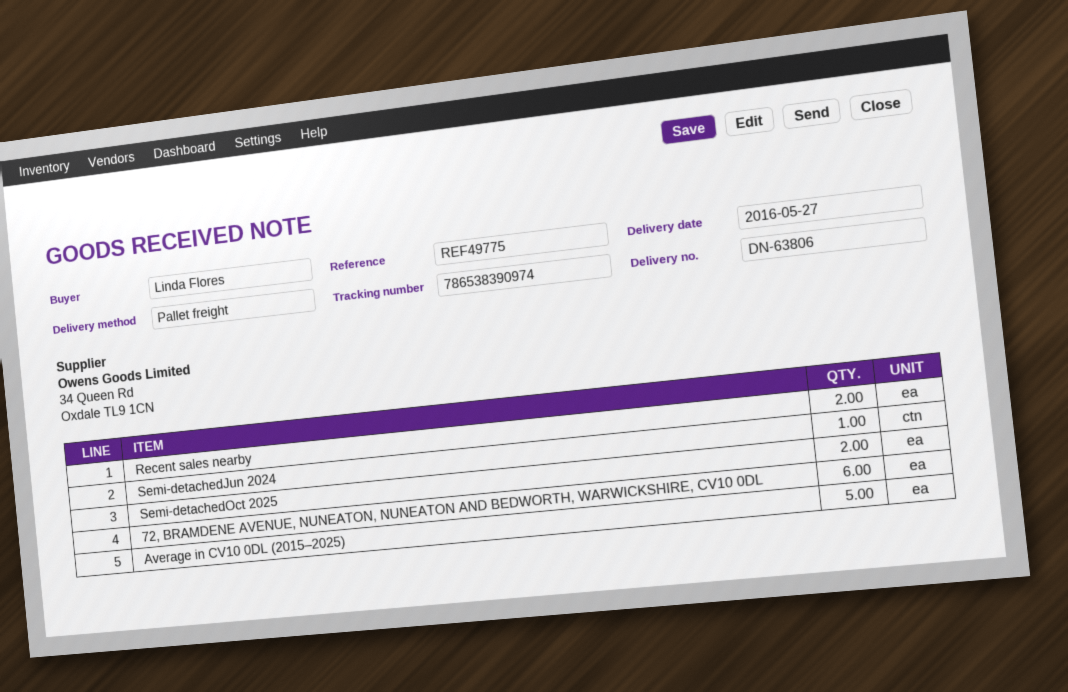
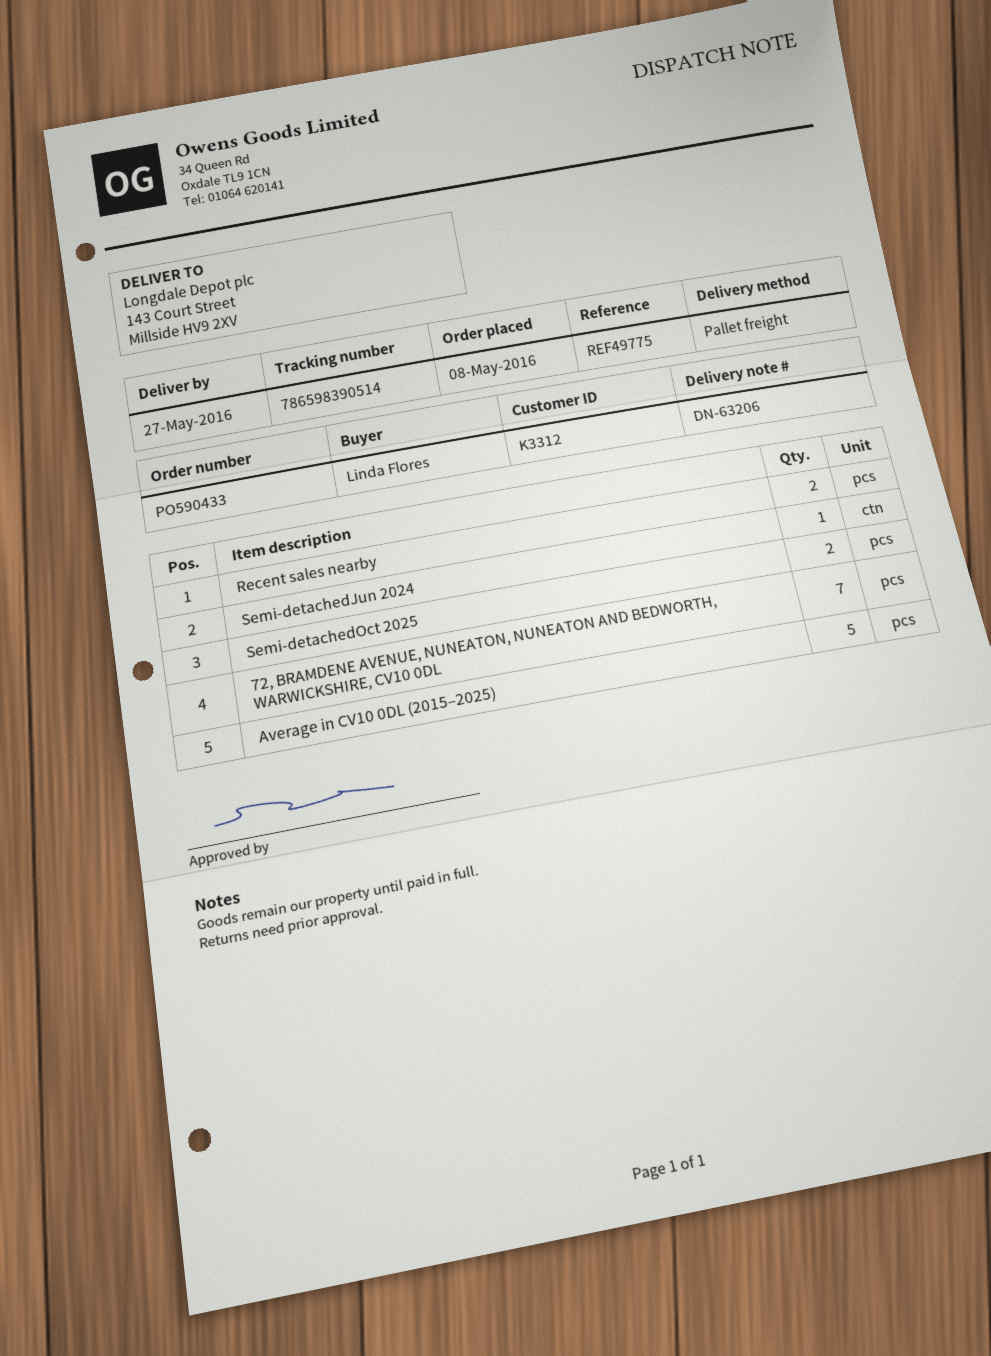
delivery note number: DN-63806 -> DN-63206
tracking number: 786538390974 -> 786598390514
72, BRAMDENE AVENUE, NUNEATON, NUNEATON AND BEDWORTH, WARWICKSHIRE, CV10 0DL: 6 -> 7

